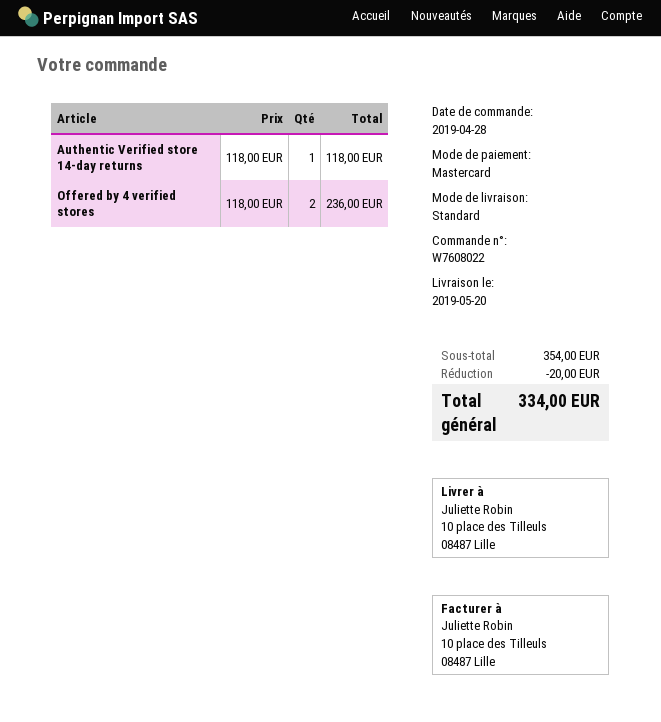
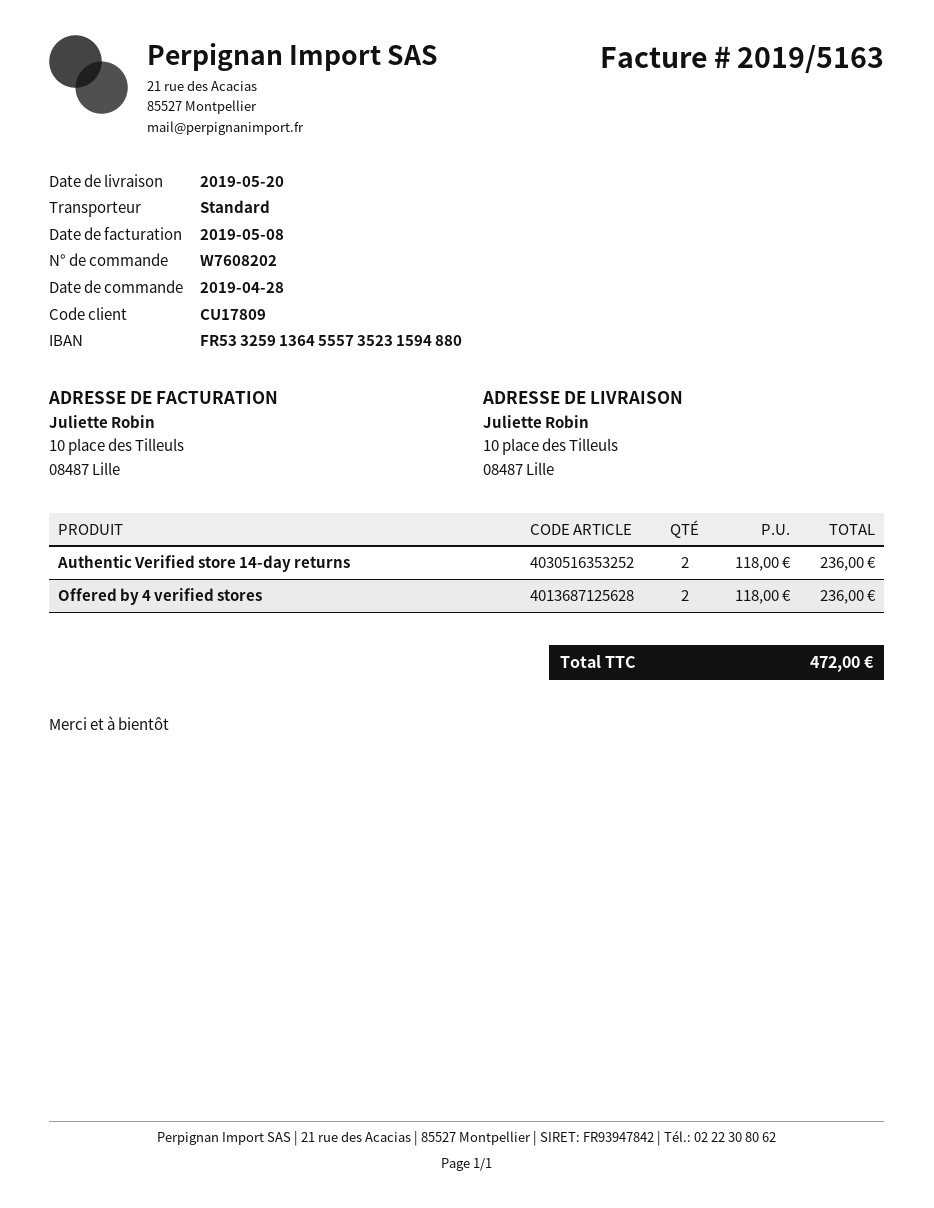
order number: W7608022 -> W7608202
Authentic Verified store 14-day returns: 1 x 118.00 = 118.00 -> 2 x 118.00 = 236.00
discount: 20.00 -> none
total: 334.00 -> 472.00

